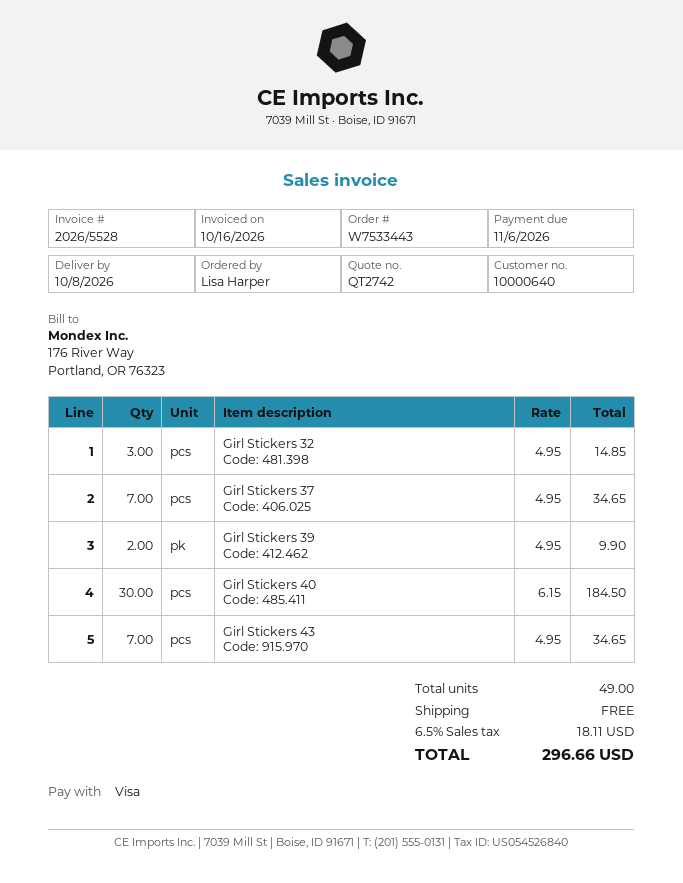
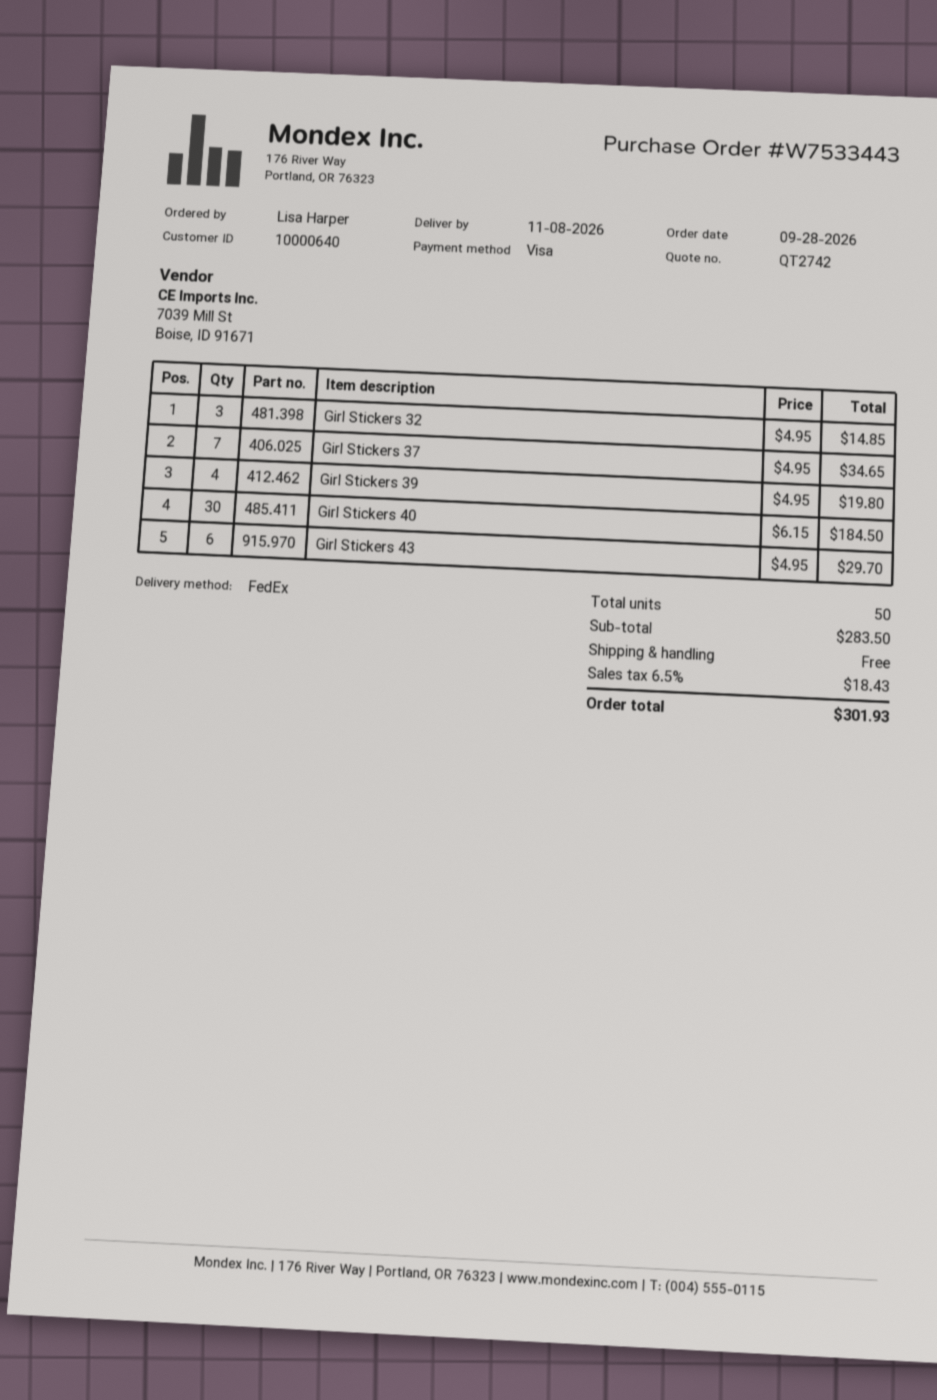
delivery date: 2026-10-08 -> 2026-11-08
Girl Stickers 39: 2 x 4.95 = 9.90 -> 4 x 4.95 = 19.80
Girl Stickers 43: 7 x 4.95 = 34.65 -> 6 x 4.95 = 29.70
total quantity: 49 -> 50
tax: 6.5% = 18.11 -> 6.5% = 18.43
total: 296.66 -> 301.93

